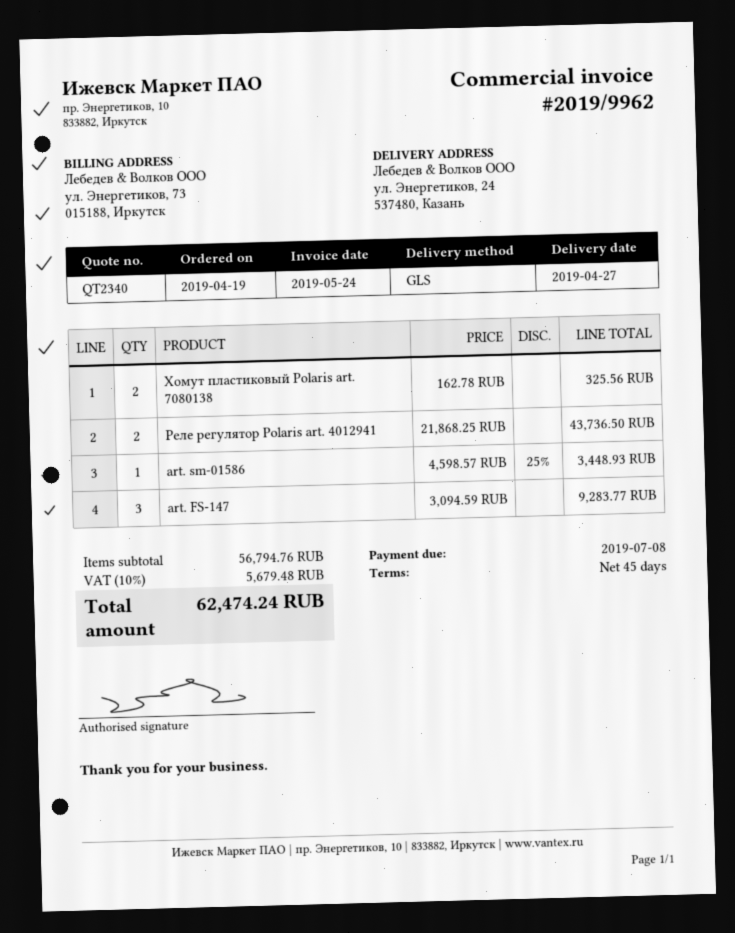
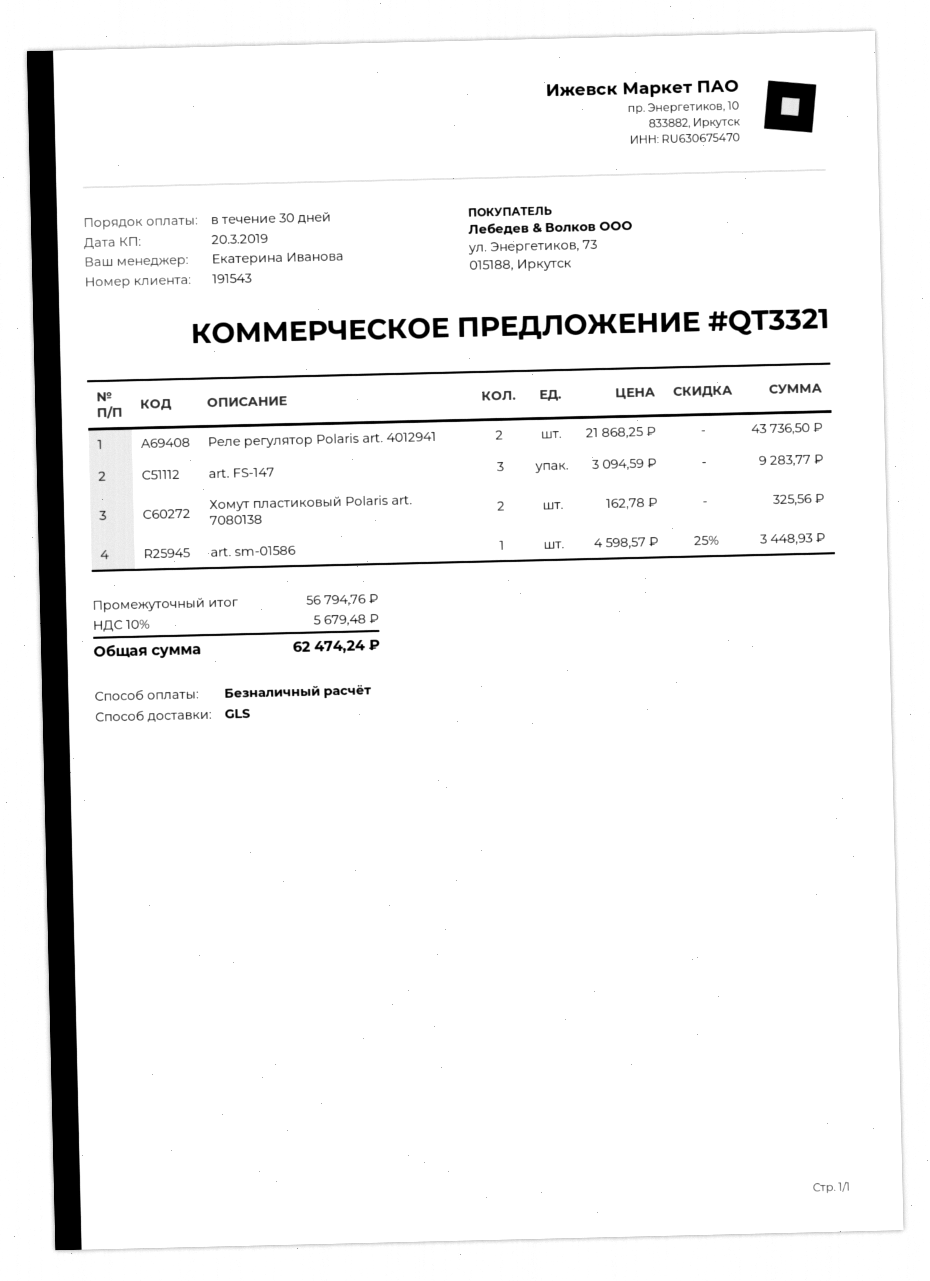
quote number: QT2340 -> QT3321
payment terms: 45 days -> 30 days

